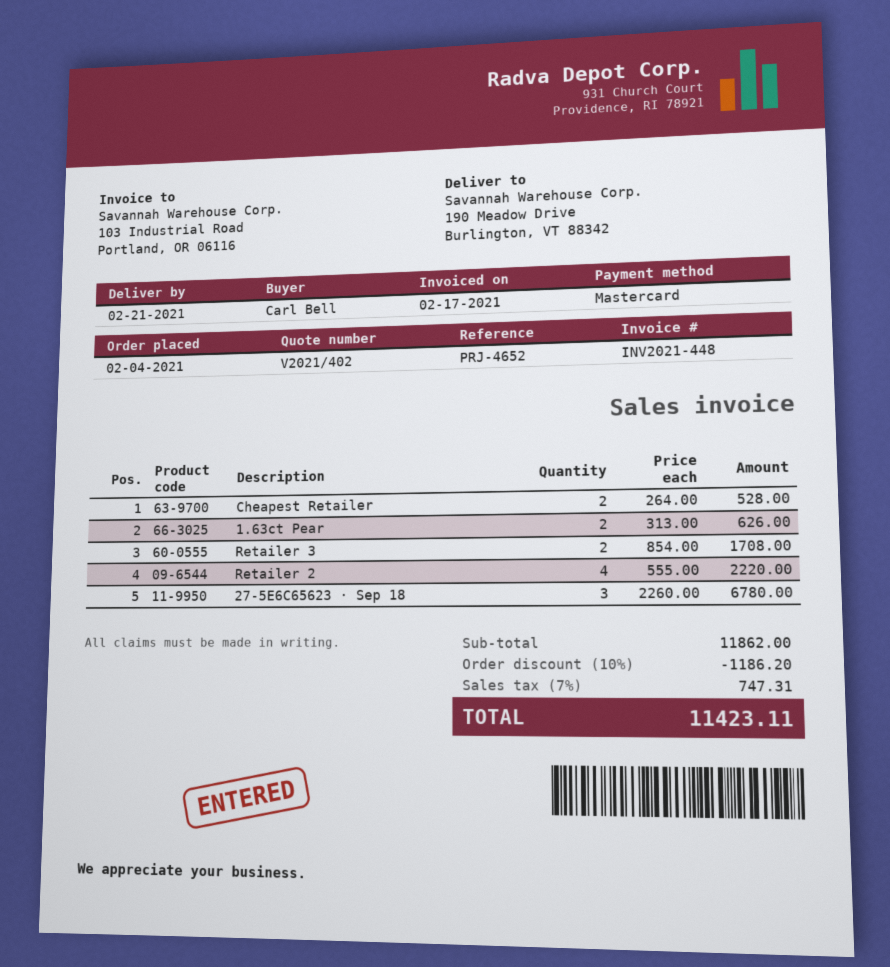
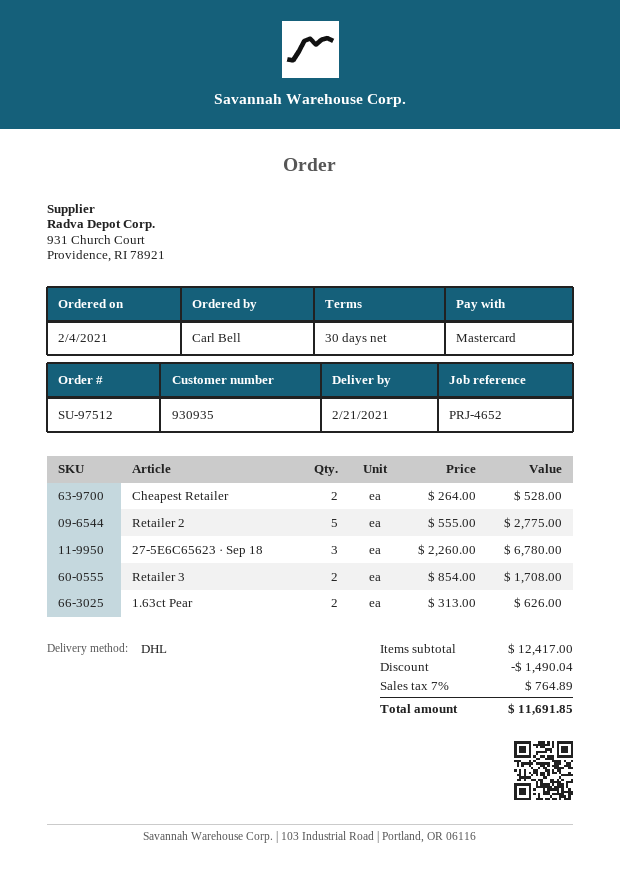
Retailer 2: 4 x 555.00 = 2220.00 -> 5 x 555.00 = 2775.00
subtotal: 11862.00 -> 12417.00
discount: 1186.20 -> 1490.04
tax: 7% = 747.31 -> 7% = 764.89
total: 11423.11 -> 11691.85

